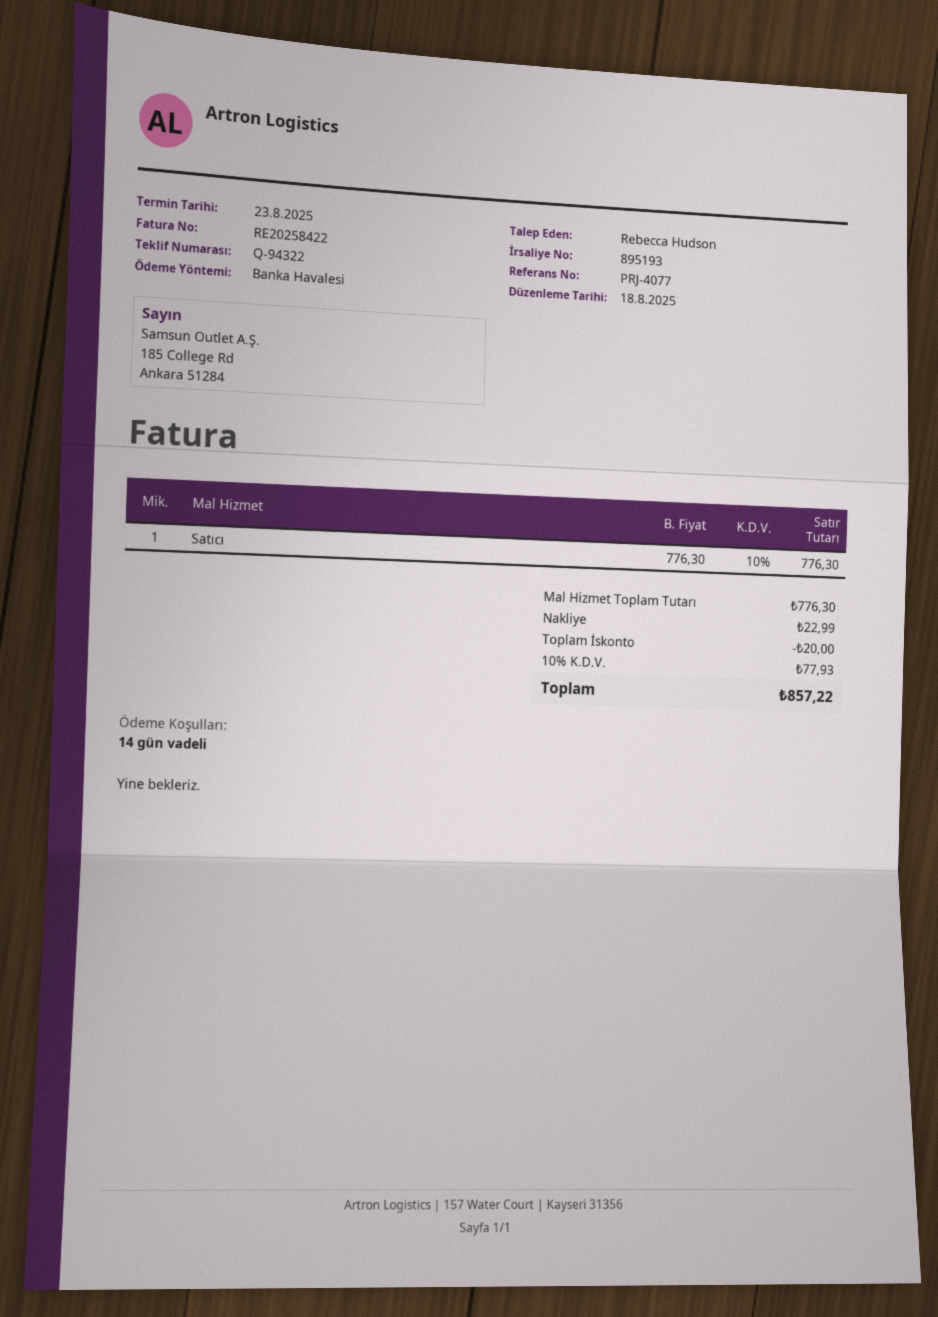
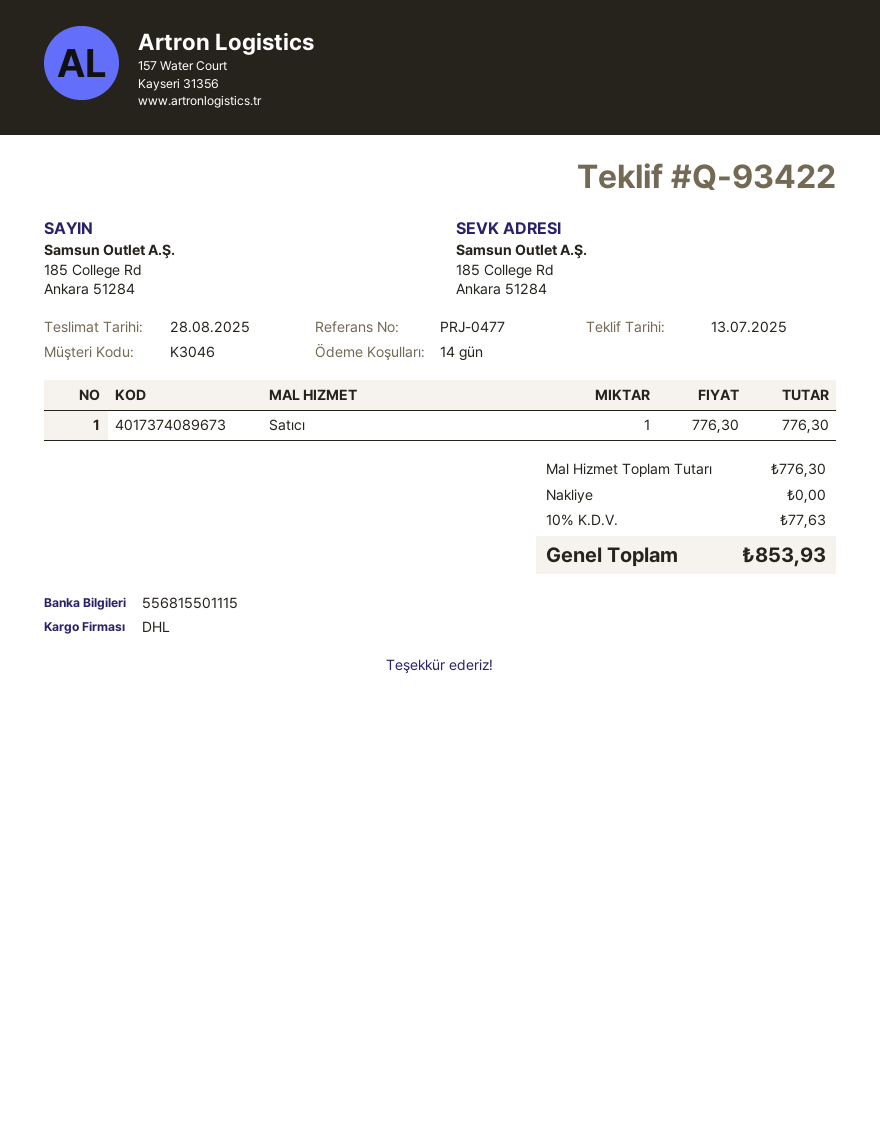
quote number: Q-94322 -> Q-93422
delivery date: 2025-08-23 -> 2025-08-28
reference: PRJ-4077 -> PRJ-0477
discount: 20.00 -> none
shipping: 22.99 -> 0.00
tax: 10% = 77.93 -> 10% = 77.63
total: 857.22 -> 853.93

